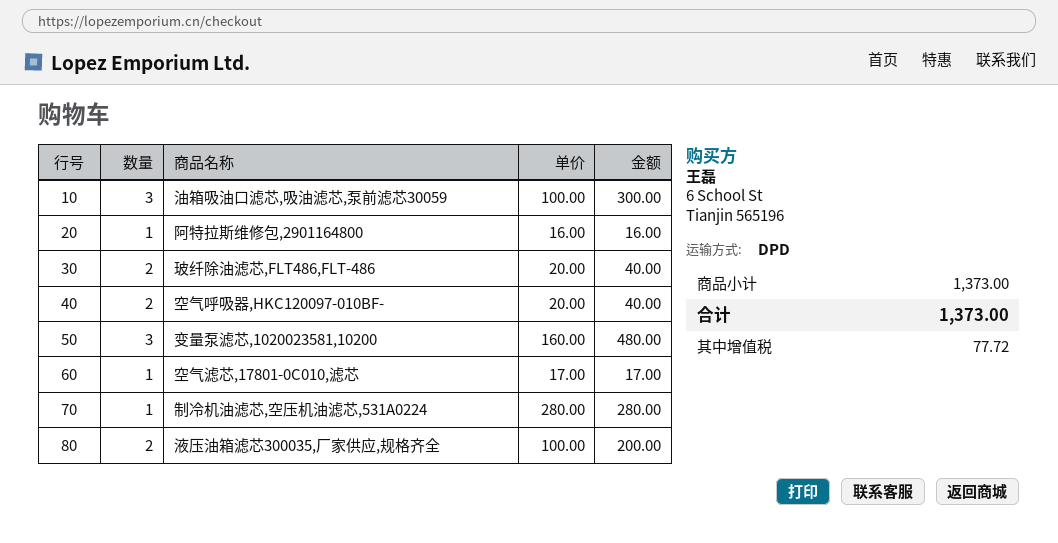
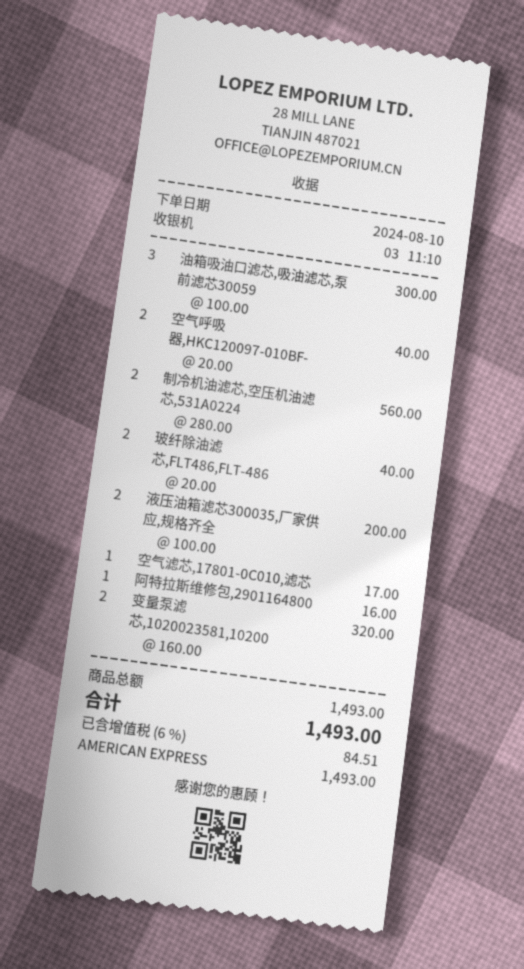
变量泵滤芯,1020023581,10200: 3 x 160.00 = 480.00 -> 2 x 160.00 = 320.00
制冷机油滤芯,空压机油滤芯,531A0224: 1 x 280.00 = 280.00 -> 2 x 280.00 = 560.00
subtotal: 1373.00 -> 1493.00
tax: 77.72 -> 84.51
total: 1373.00 -> 1493.00

